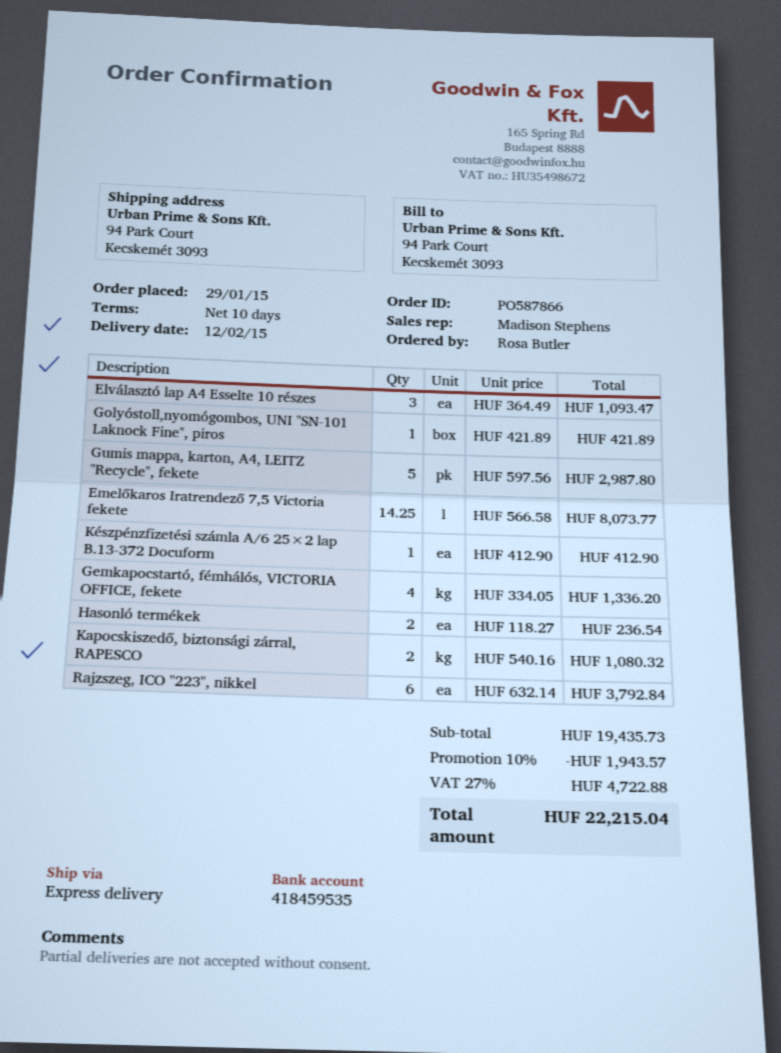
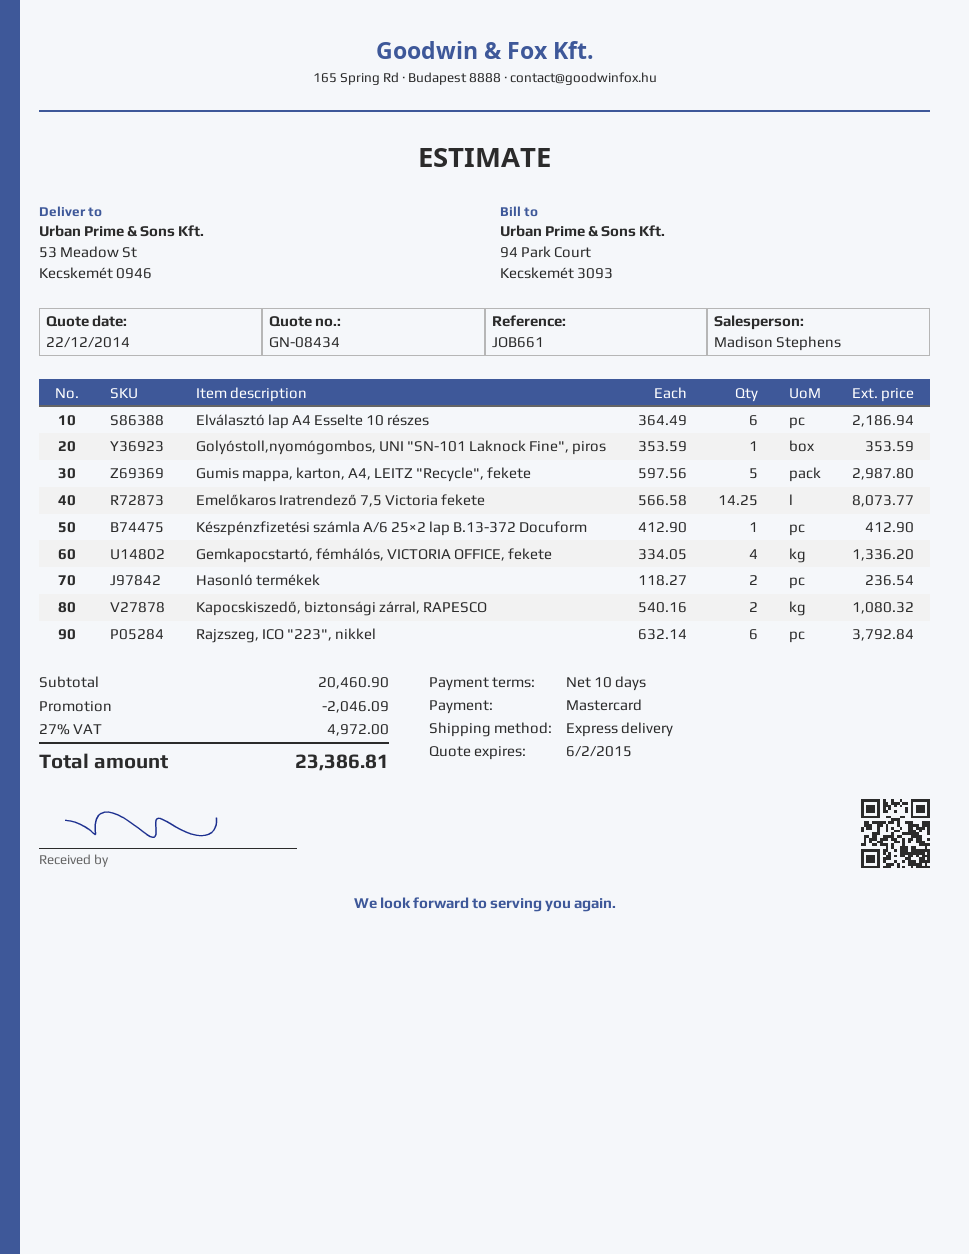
ship to: 94 Park Court, Kecskemét 3093 -> 53 Meadow St, Kecskemét 0946
Elválasztó lap A4 Esselte 10 részes: 3 x 364.49 = 1093.47 -> 6 x 364.49 = 2186.94
Golyóstoll,nyomógombos, UNI "SN-101 Laknock Fine", piros: 1 x 421.89 = 421.89 -> 1 x 353.59 = 353.59
subtotal: 19435.73 -> 20460.90
discount: 1943.57 -> 2046.09
tax: 27% = 4722.88 -> 27% = 4972.00
total: 22215.04 -> 23386.81

